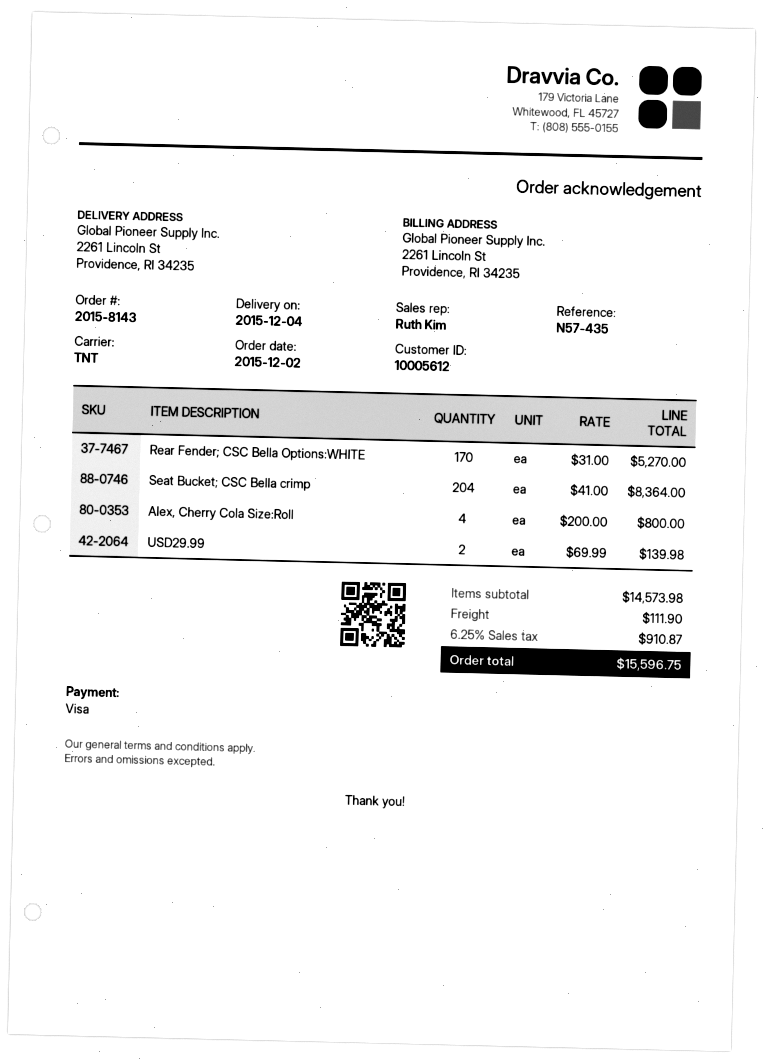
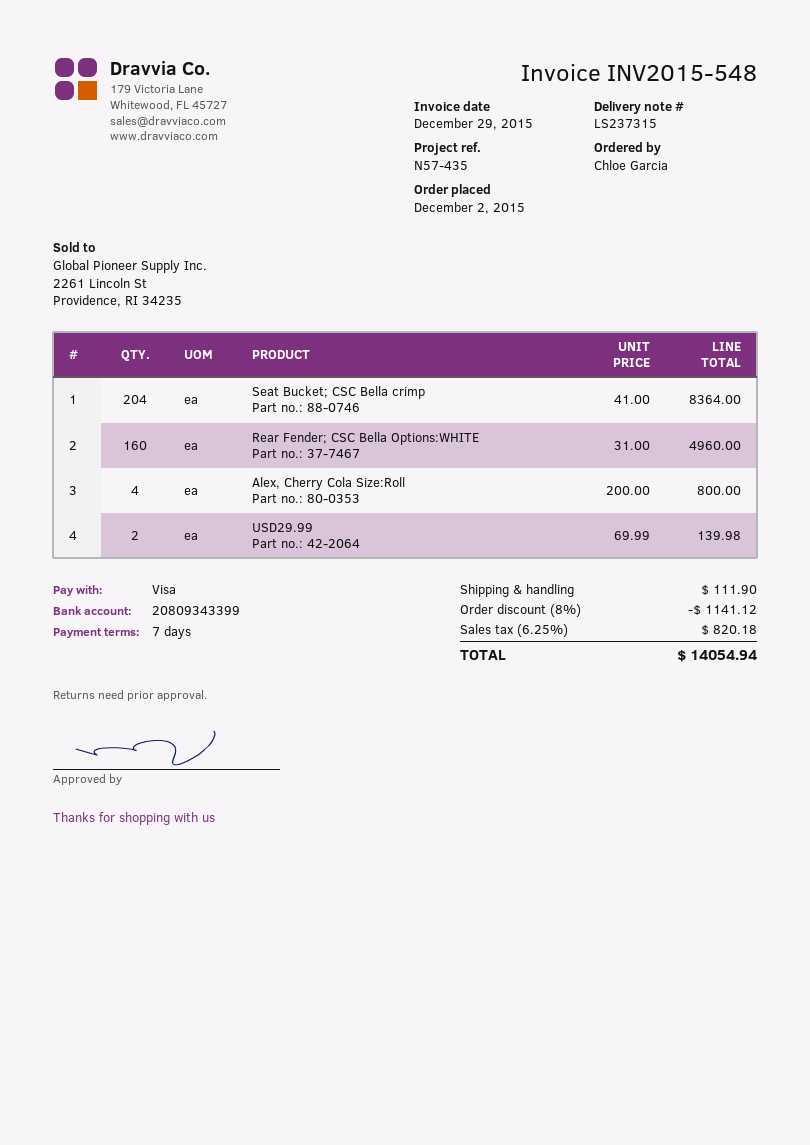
Rear Fender; CSC Bella Options:WHITE: 170 x 31.00 = 5270.00 -> 160 x 31.00 = 4960.00
discount: none -> 8% = 1141.12
tax: 6.25% = 910.87 -> 6.25% = 820.18
total: 15596.75 -> 14054.94

